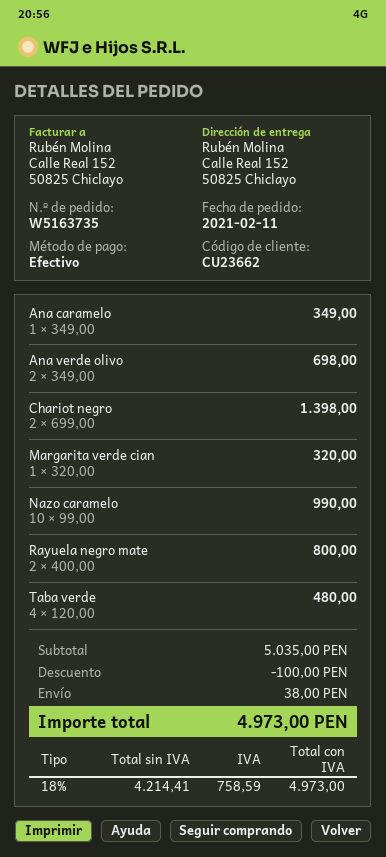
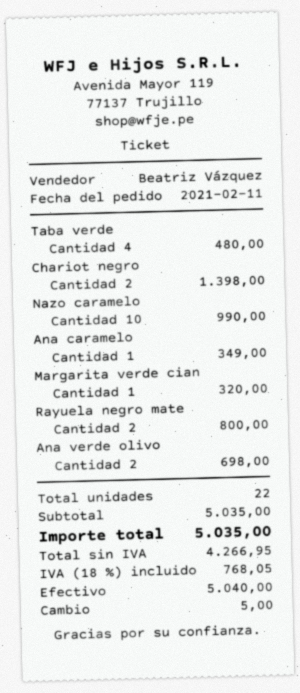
discount: 100.00 -> none
shipping: 38.00 -> none
net: 4214.41 -> 4266.95
tax: 18% = 758.59 -> 18% = 768.05
total: 4973.00 -> 5035.00

